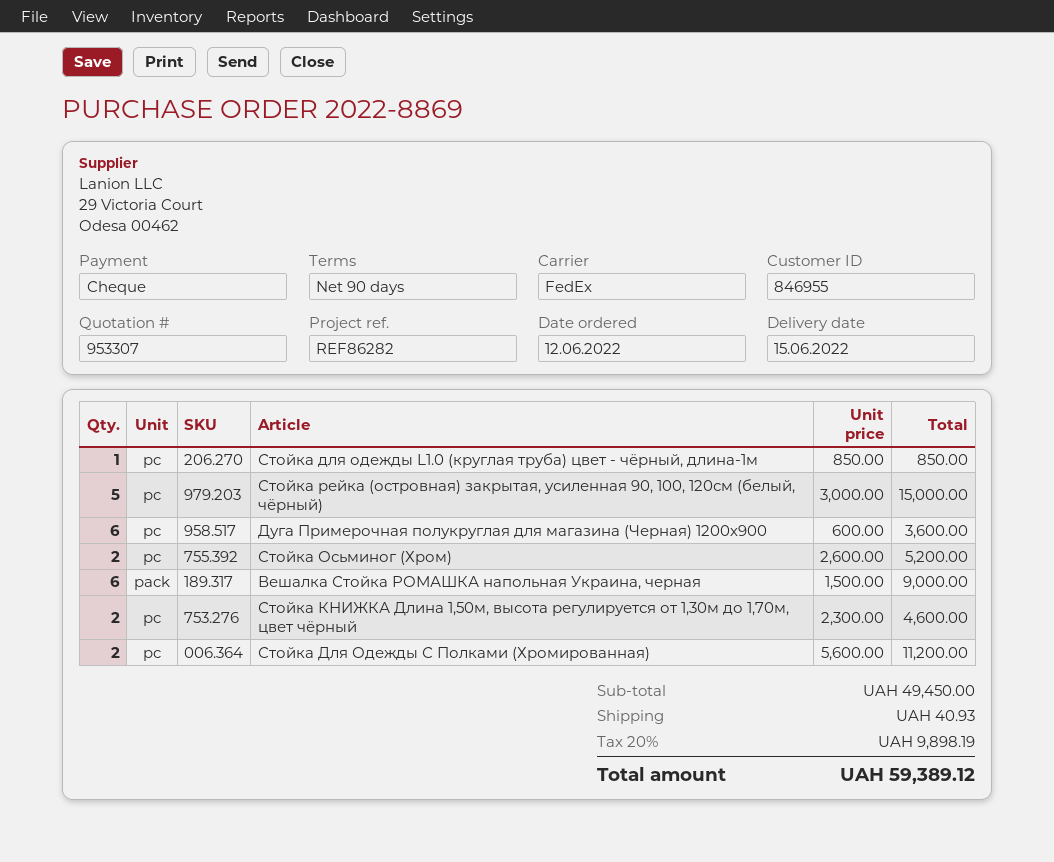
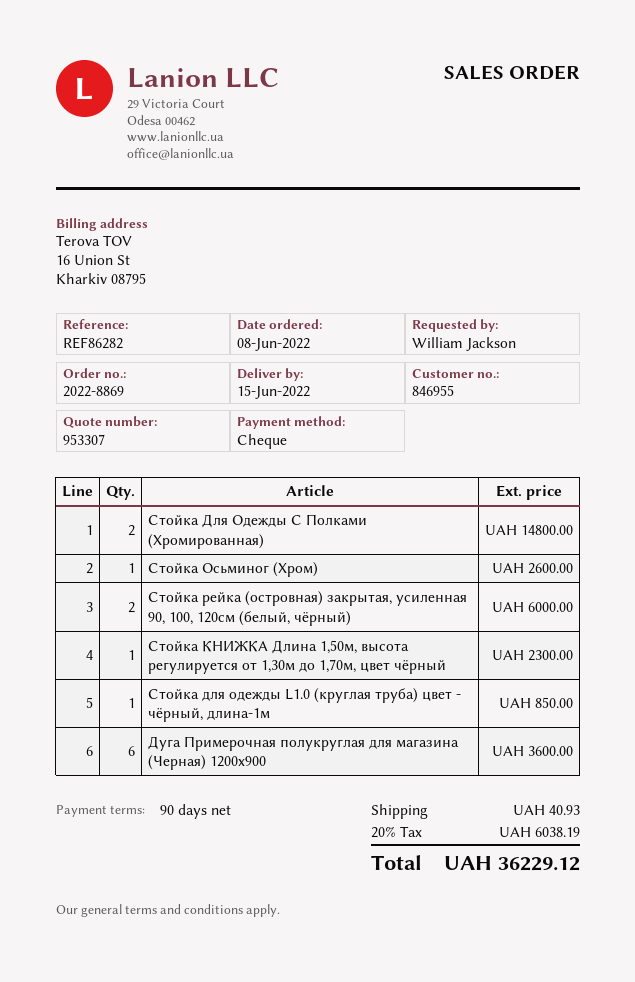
order date: 2022-06-12 -> 2022-06-08
Стойка рейка (островная) закрытая, усиленная 90, 100, 120см (белый, чёрный): 5 for 15000.00 -> 2 for 6000.00
Стойка Осьминог (Хром): 2 for 5200.00 -> 1 for 2600.00
Вешалка Стойка РОМАШКА напольная Украина, черная: 6 for 9000.00 -> none
Стойка КНИЖКА Длина 1,50м, высота регулируется от 1,30м до 1,70м, цвет чёрный: 2 for 4600.00 -> 1 for 2300.00
Стойка Для Одежды С Полками (Хромированная): 2 for 11200.00 -> 2 for 14800.00
tax: 20% = 9898.19 -> 20% = 6038.19
total: 59389.12 -> 36229.12

